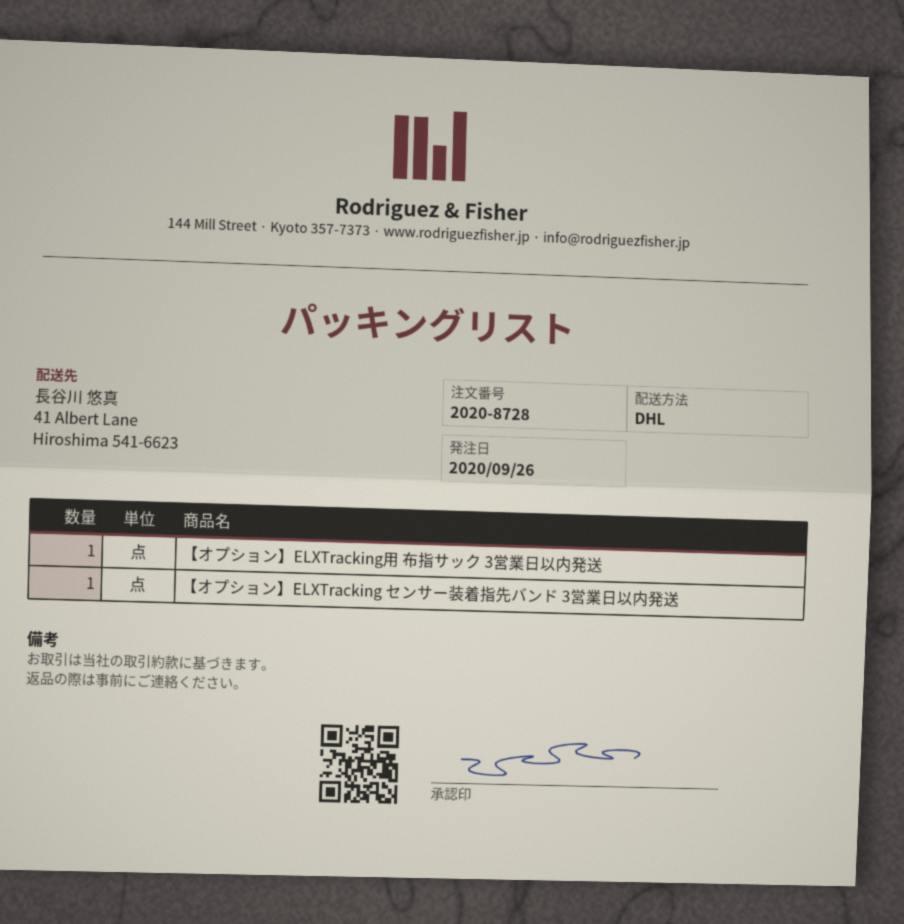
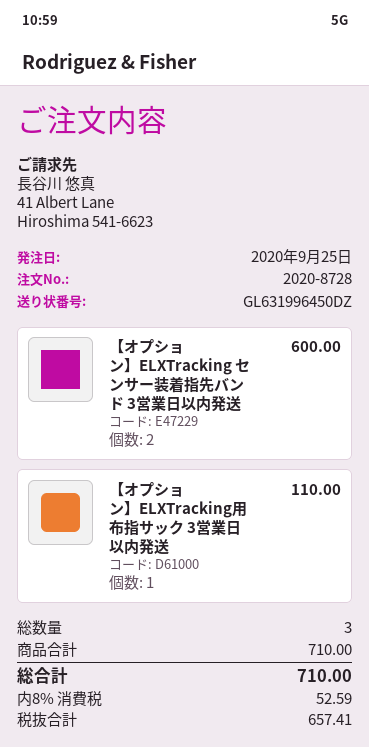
order date: 2020-09-26 -> 2020-09-25
【オプション】ELXTracking センサー装着指先バンド 3営業日以内発送: 1 -> 2

